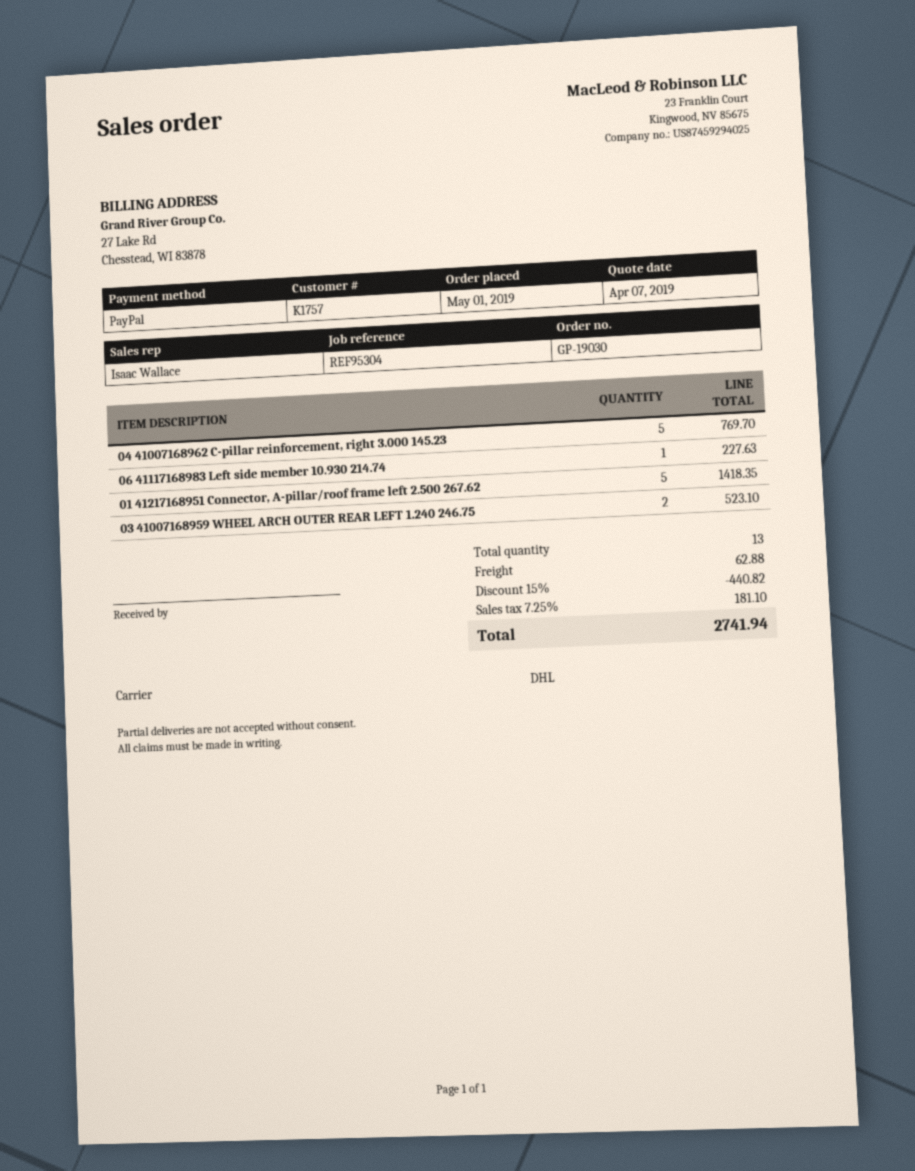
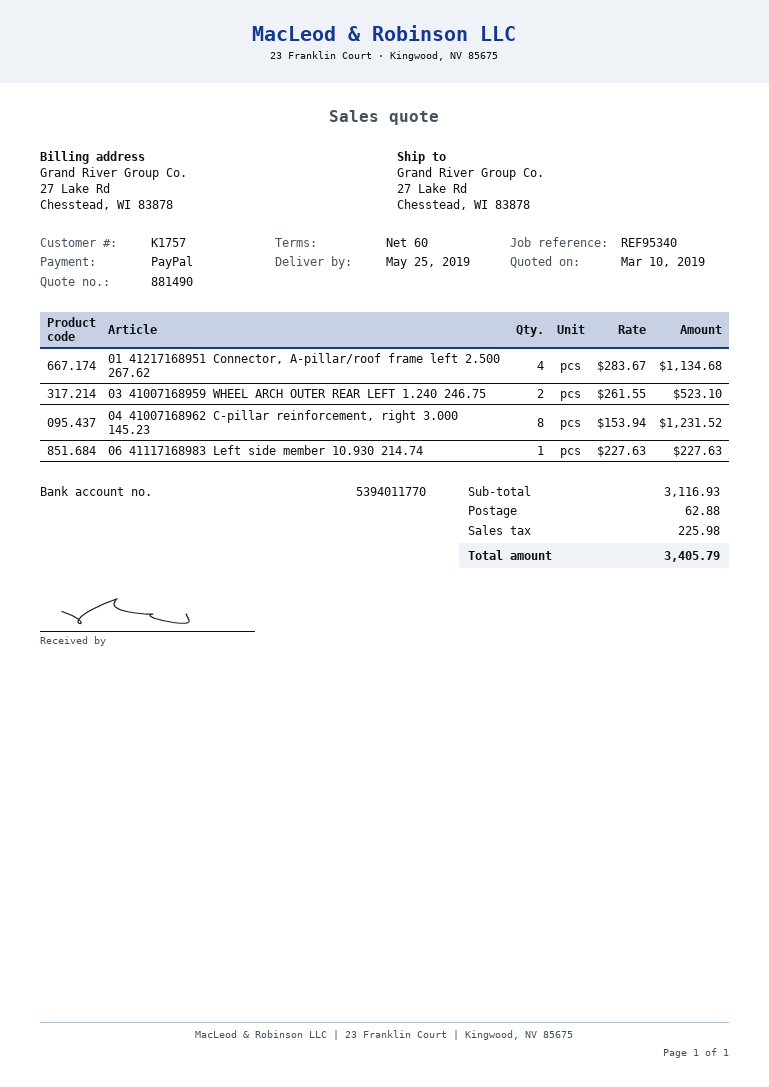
quote date: 2019-04-07 -> 2019-03-10
reference: REF95304 -> REF95340
04 41007168962 C-pillar reinforcement, right 3.000 145.23: 5 for 769.70 -> 8 for 1231.52
01 41217168951 Connector, A-pillar/roof frame left 2.500 267.62: 5 for 1418.35 -> 4 for 1134.68
discount: 15% = 440.82 -> none
tax: 181.10 -> 225.98
total: 2741.94 -> 3405.79

